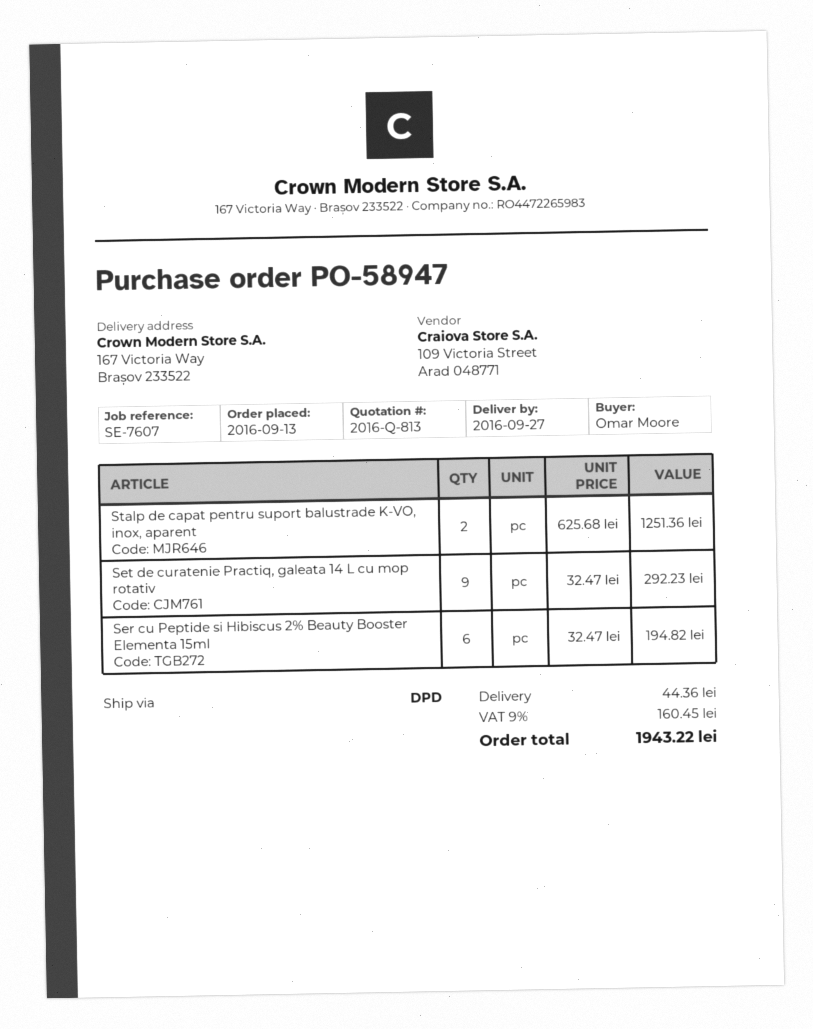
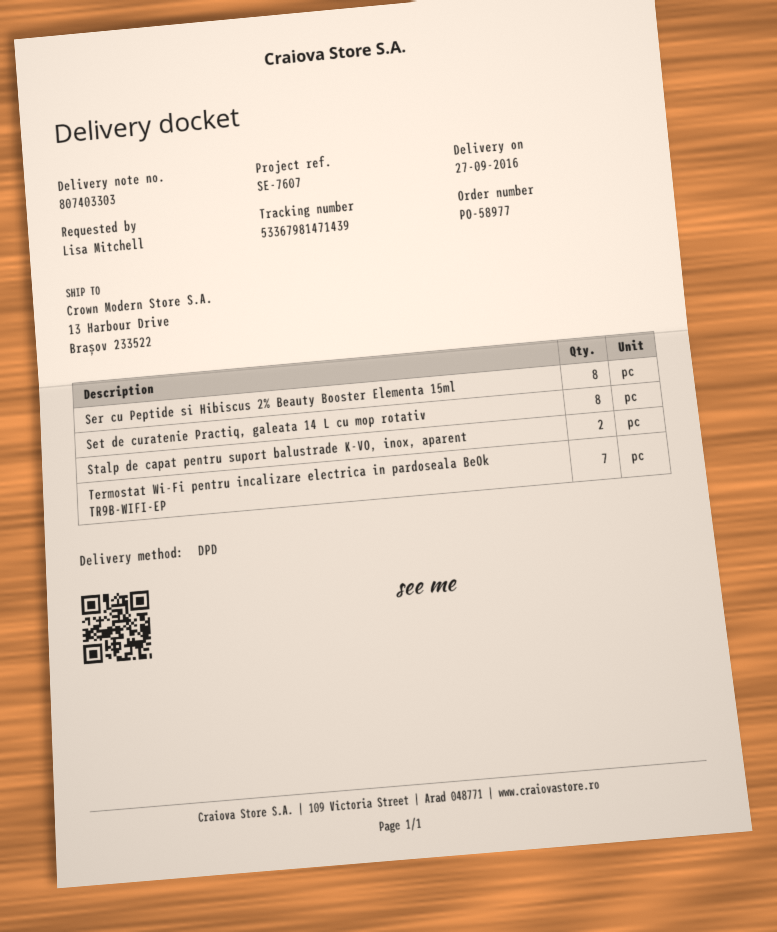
order number: PO-58947 -> PO-58977
ordered by: Omar Moore -> Lisa Mitchell
ship to: 167 Victoria Way, Brașov 233522 -> 13 Harbour Drive, Brașov 233522
Set de curatenie Practiq, galeata 14 L cu mop rotativ: 9 -> 8
Ser cu Peptide si Hibiscus 2% Beauty Booster Elementa 15ml: 6 -> 8
Termostat Wi-Fi pentru incalizare electrica in pardoseala BeOk TR9B-WIFI-EP: none -> 7

